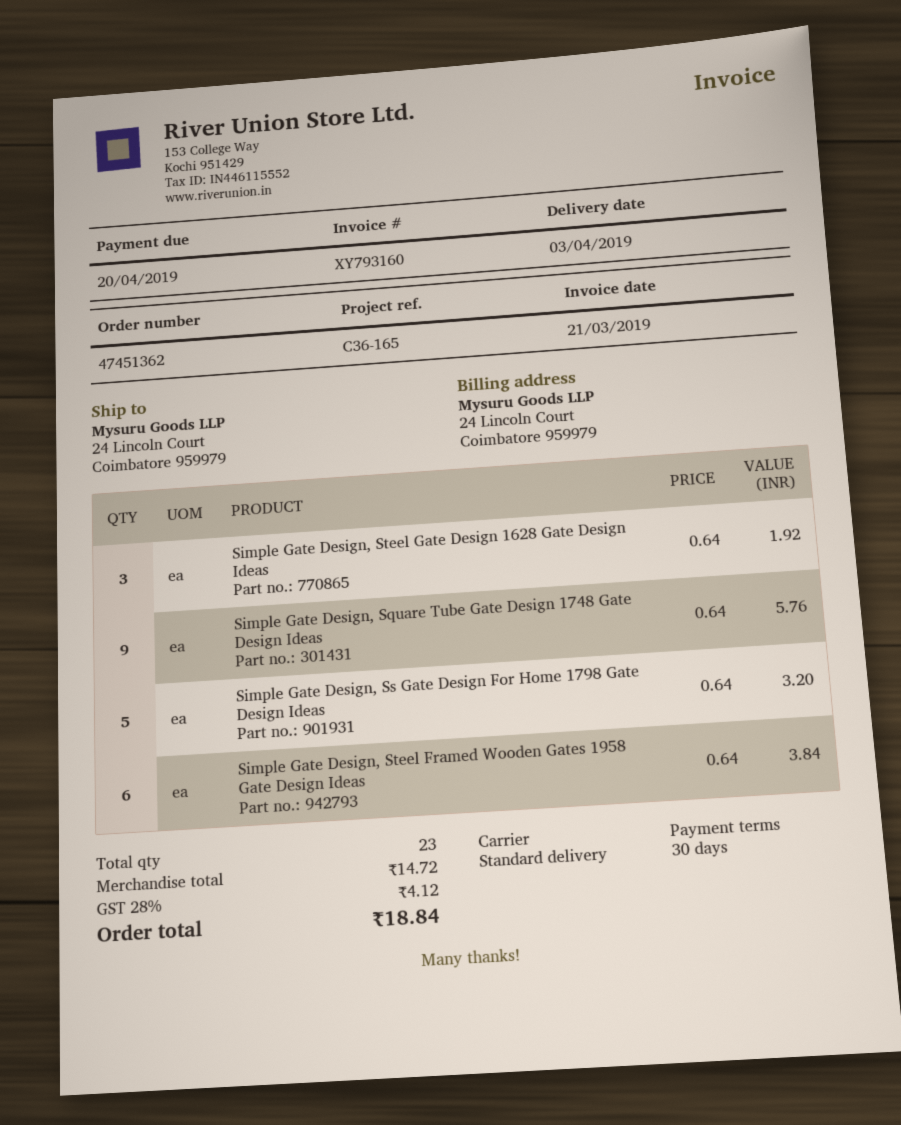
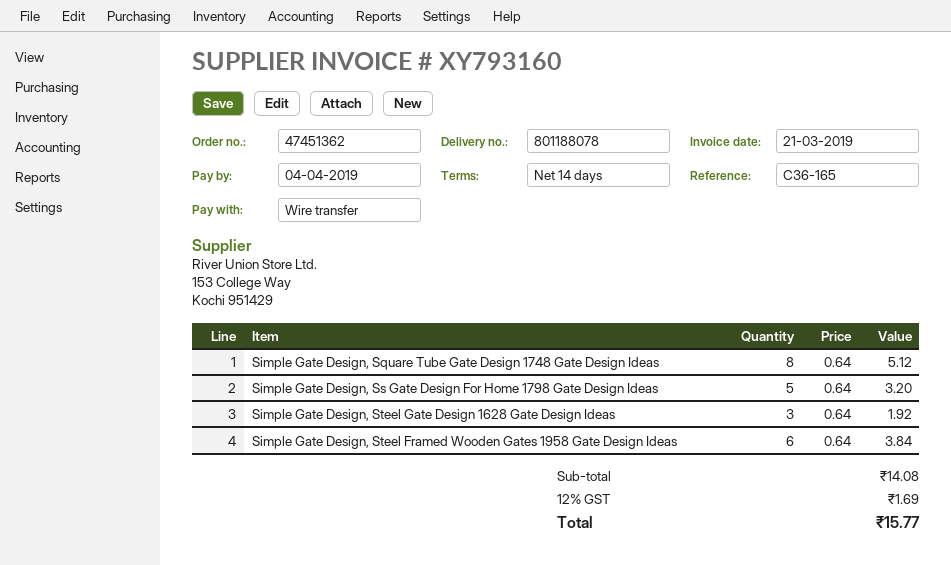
payment terms: 30 days -> 14 days
due date: 2019-04-20 -> 2019-04-04
Simple Gate Design, Square Tube Gate Design 1748 Gate Design Ideas: 9 x 0.64 = 5.76 -> 8 x 0.64 = 5.12
subtotal: 14.72 -> 14.08
tax: 28% = 4.12 -> 12% = 1.69
total: 18.84 -> 15.77

